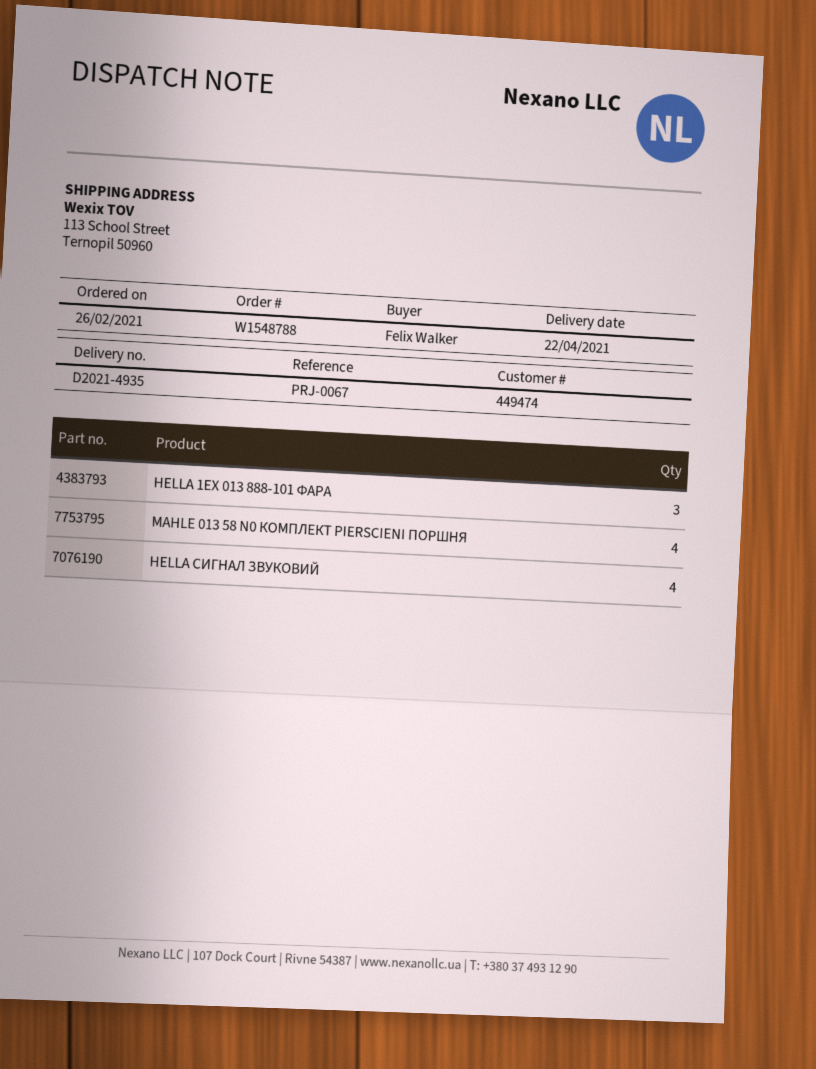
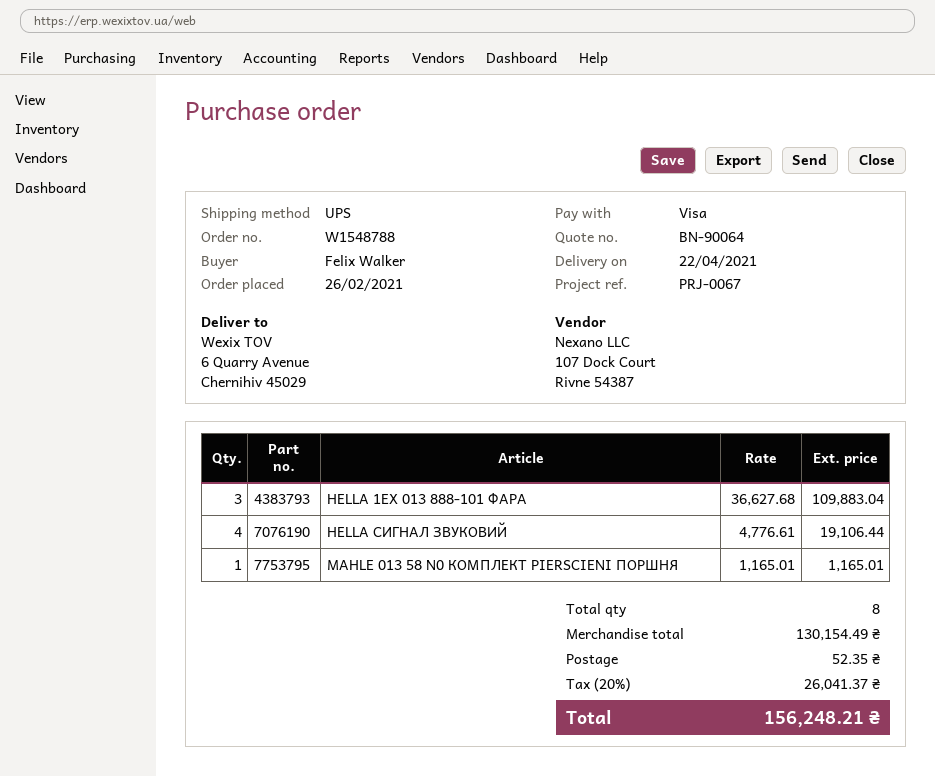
ship to: 113 School Street, Ternopil 50960 -> 6 Quarry Avenue, Chernihiv 45029
MAHLE 013 58 N0 КОМПЛЕКТ PIERSCIENI ПОРШНЯ: 4 -> 1

